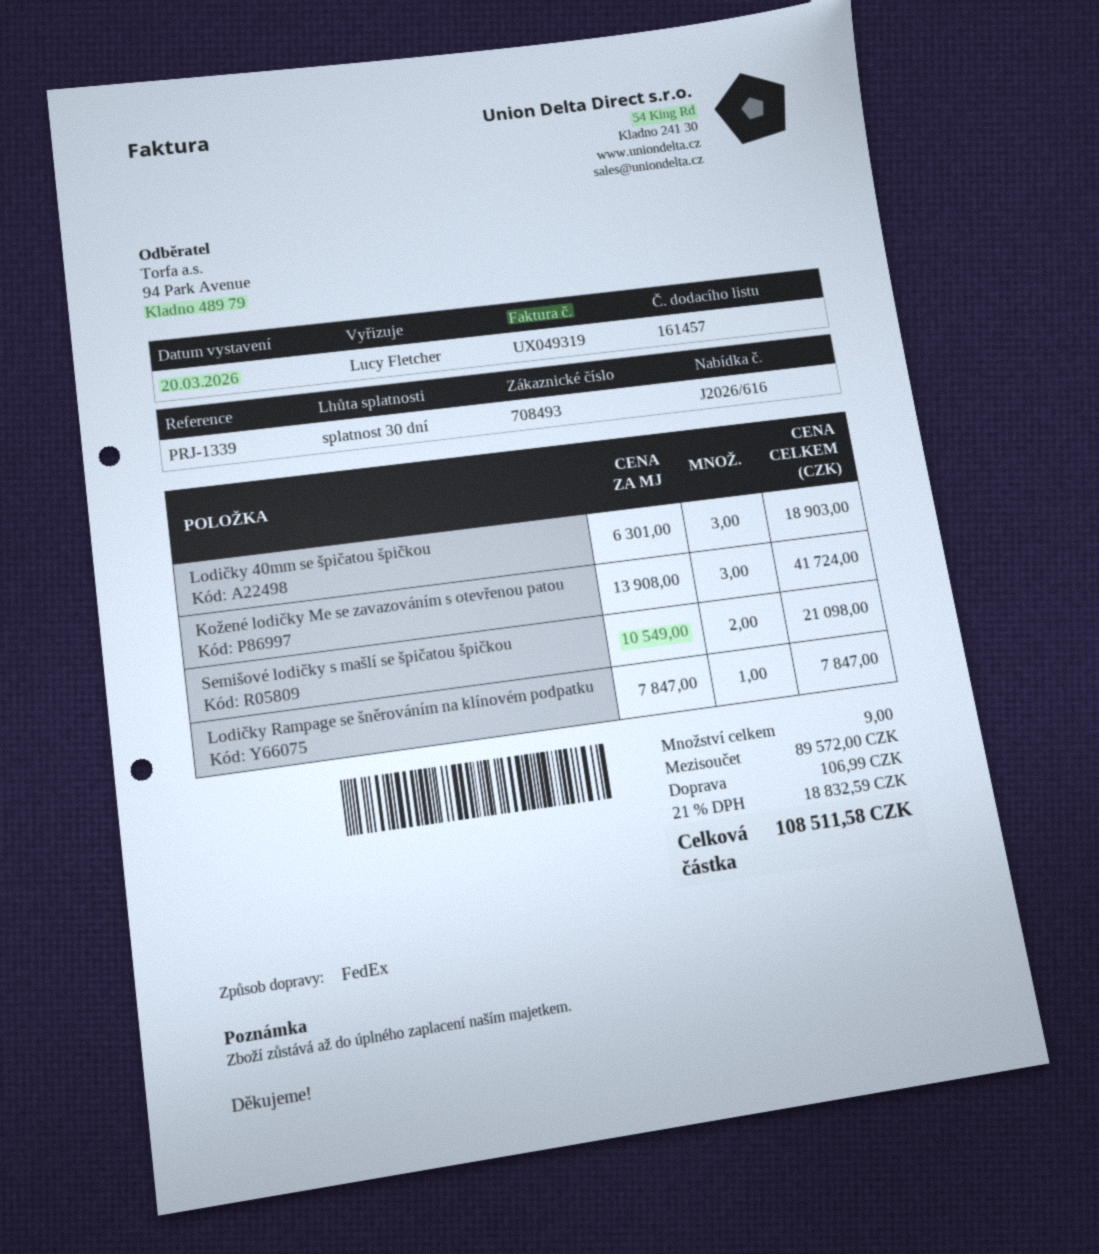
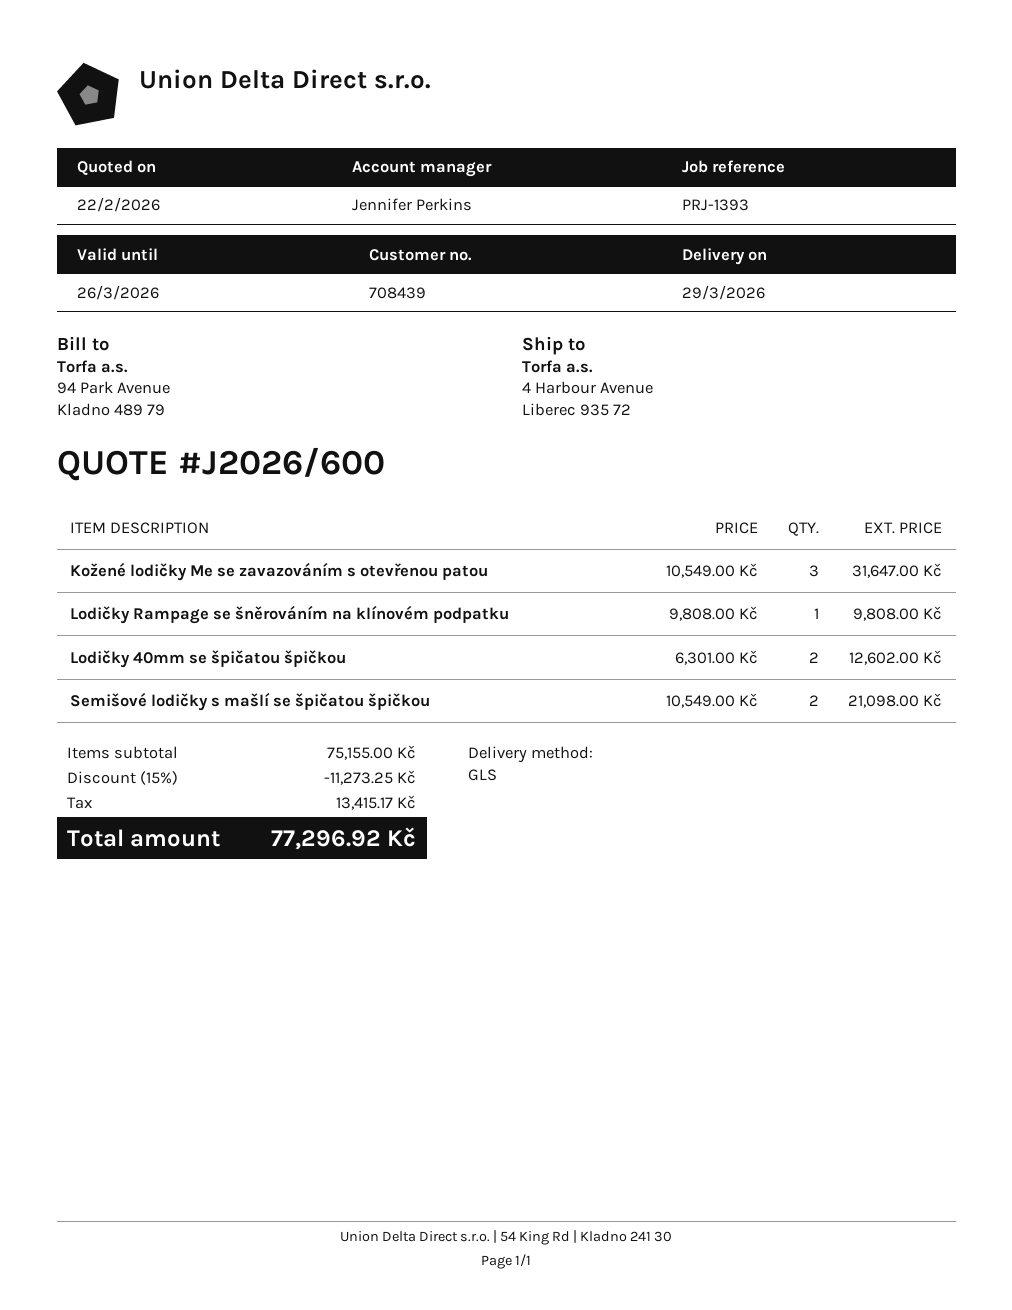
quote number: J2026/616 -> J2026/600
customer number: 708493 -> 708439
reference: PRJ-1339 -> PRJ-1393
sales rep: Lucy Fletcher -> Jennifer Perkins
shipping method: FedEx -> GLS
Lodičky 40mm se špičatou špičkou: 3 x 6301.00 = 18903.00 -> 2 x 6301.00 = 12602.00
Kožené lodičky Me se zavazováním s otevřenou patou: 3 x 13908.00 = 41724.00 -> 3 x 10549.00 = 31647.00
Lodičky Rampage se šněrováním na klínovém podpatku: 1 x 7847.00 = 7847.00 -> 1 x 9808.00 = 9808.00
subtotal: 89572.00 -> 75155.00
discount: none -> 15% = 11273.25
shipping: 106.99 -> none
tax: 18832.59 -> 13415.17
total: 108511.58 -> 77296.92

